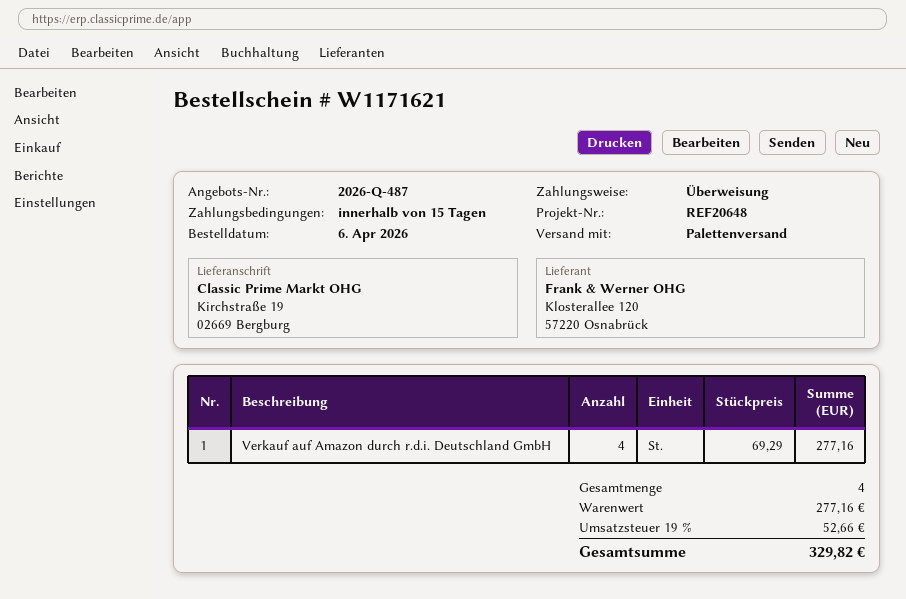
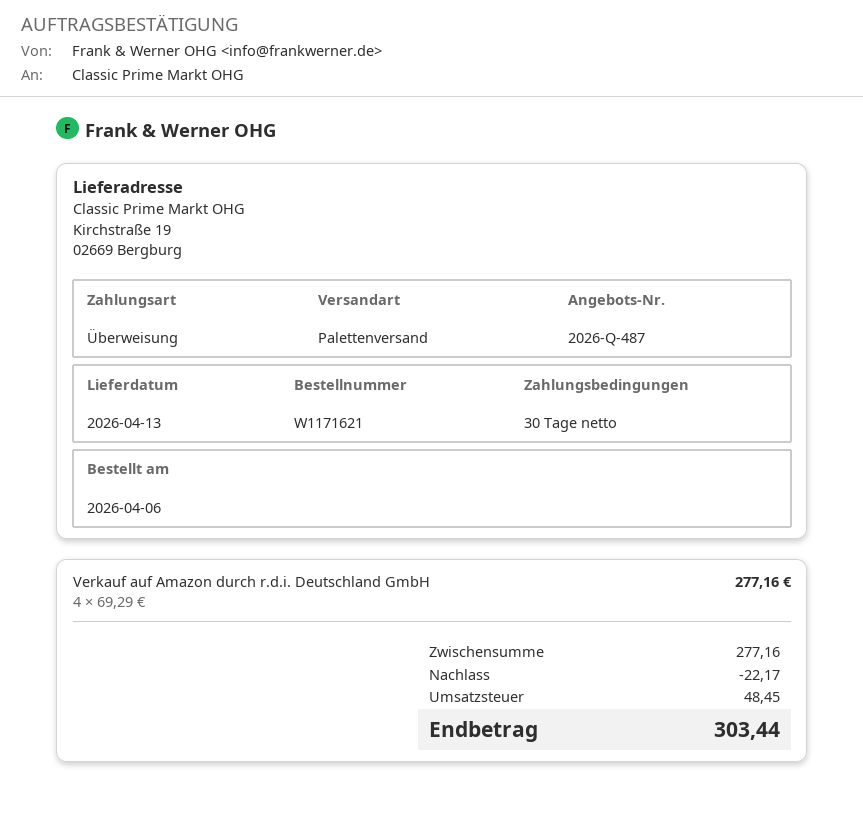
payment terms: 15 days -> 30 days
discount: none -> 22.17
tax: 52.66 -> 48.45
total: 329.82 -> 303.44

